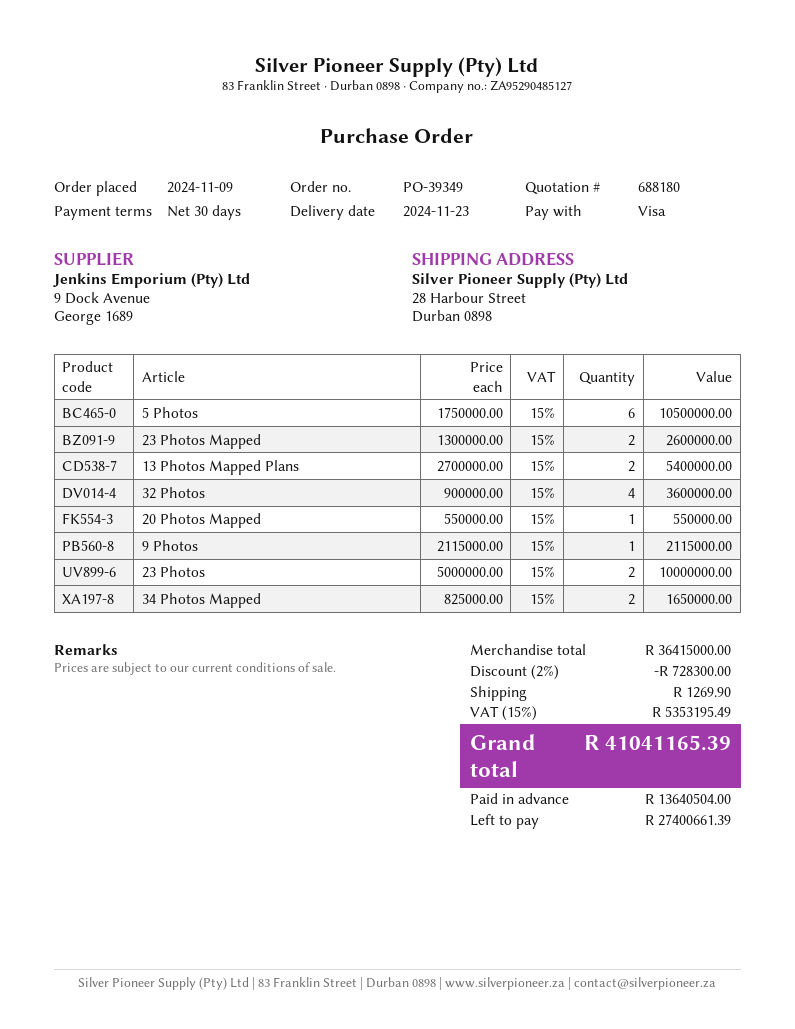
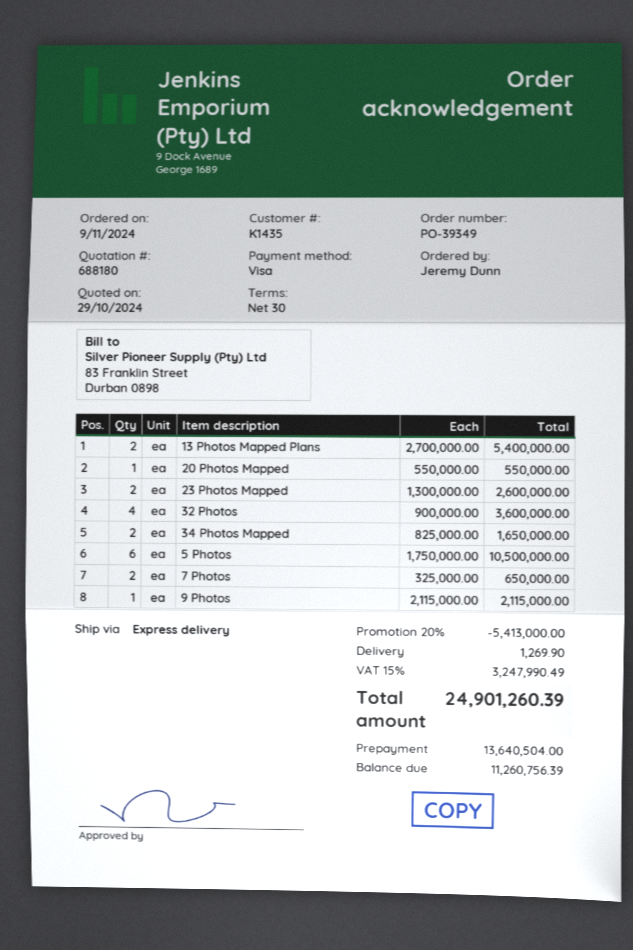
23 Photos: 2 x 5000000.00 = 10000000.00 -> none
7 Photos: none -> 2 x 325000.00 = 650000.00
discount: 2% = 728300.00 -> 20% = 5413000.00
tax: 15% = 5353195.49 -> 15% = 3247990.49
total: 41041165.39 -> 24901260.39
balance: 27400661.39 -> 11260756.39

